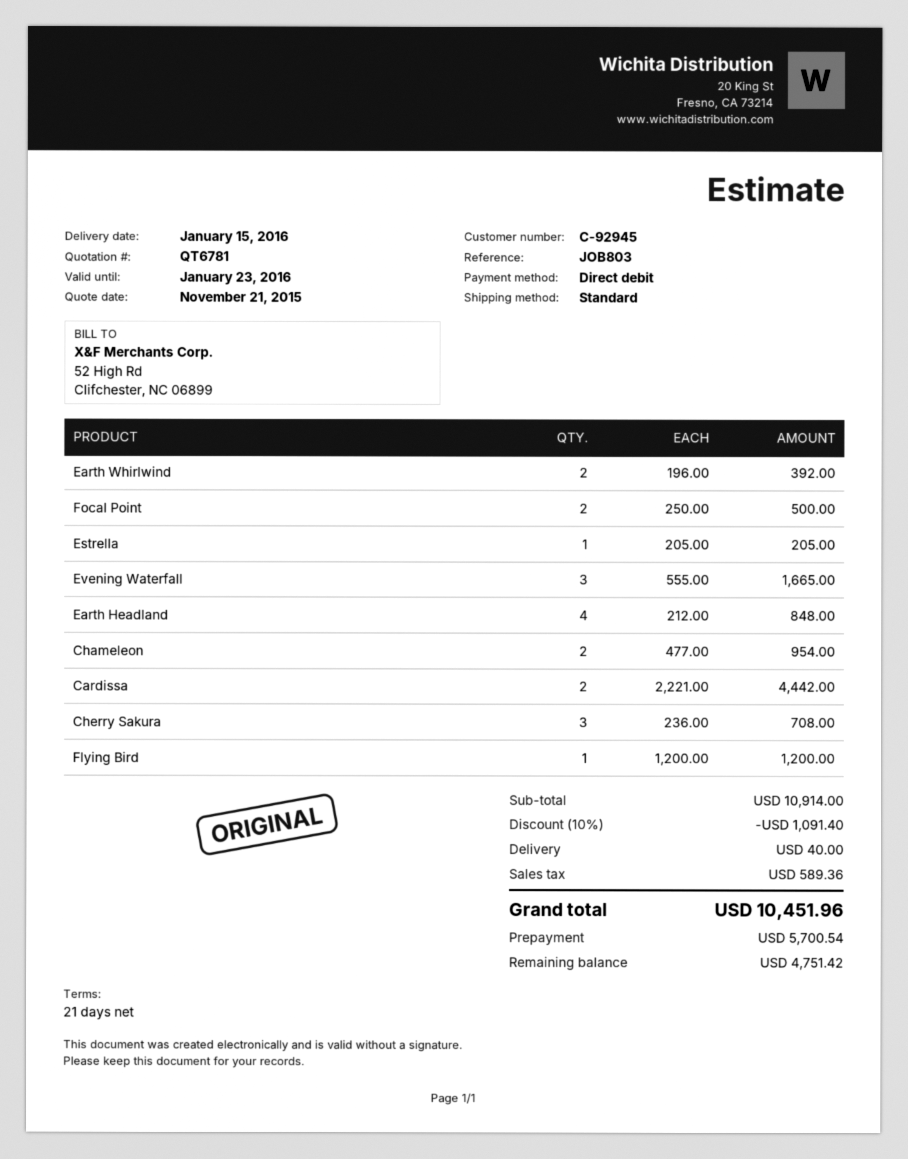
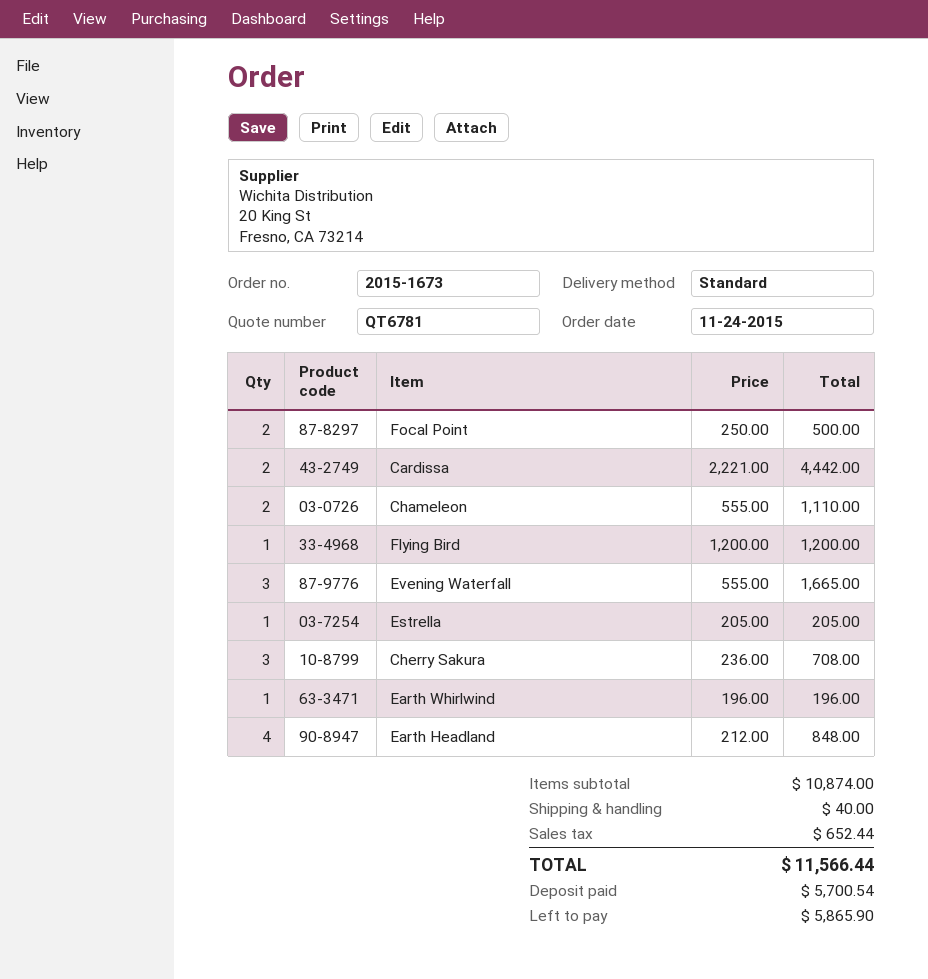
Earth Whirlwind: 2 x 196.00 = 392.00 -> 1 x 196.00 = 196.00
Chameleon: 2 x 477.00 = 954.00 -> 2 x 555.00 = 1110.00
subtotal: 10914.00 -> 10874.00
discount: 10% = 1091.40 -> none
tax: 589.36 -> 652.44
total: 10451.96 -> 11566.44
balance: 4751.42 -> 5865.90

